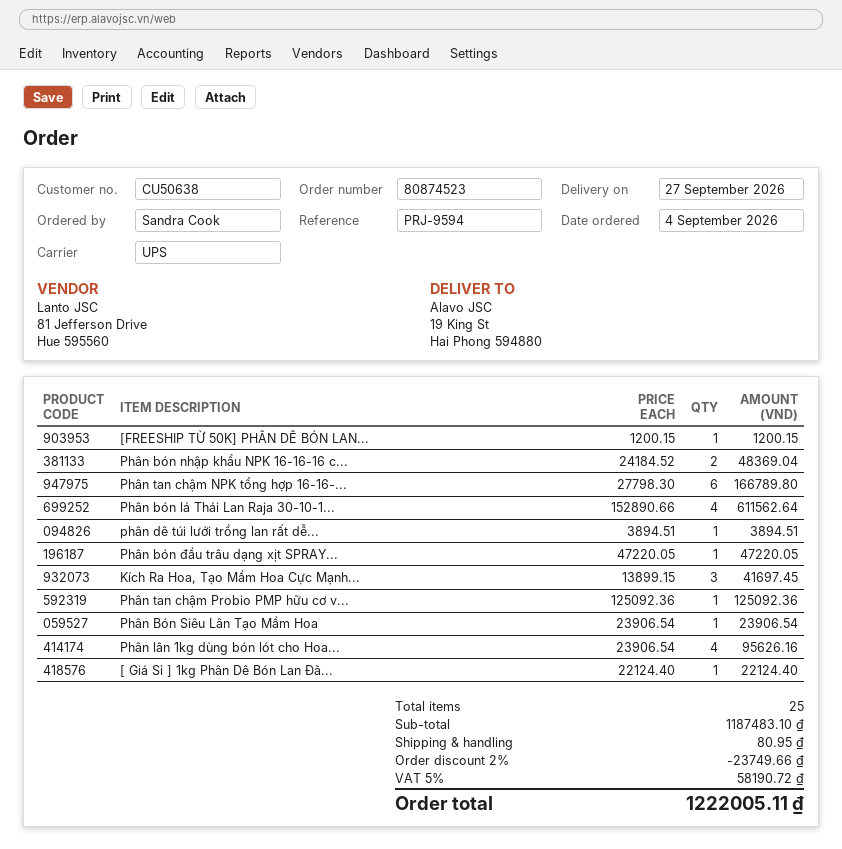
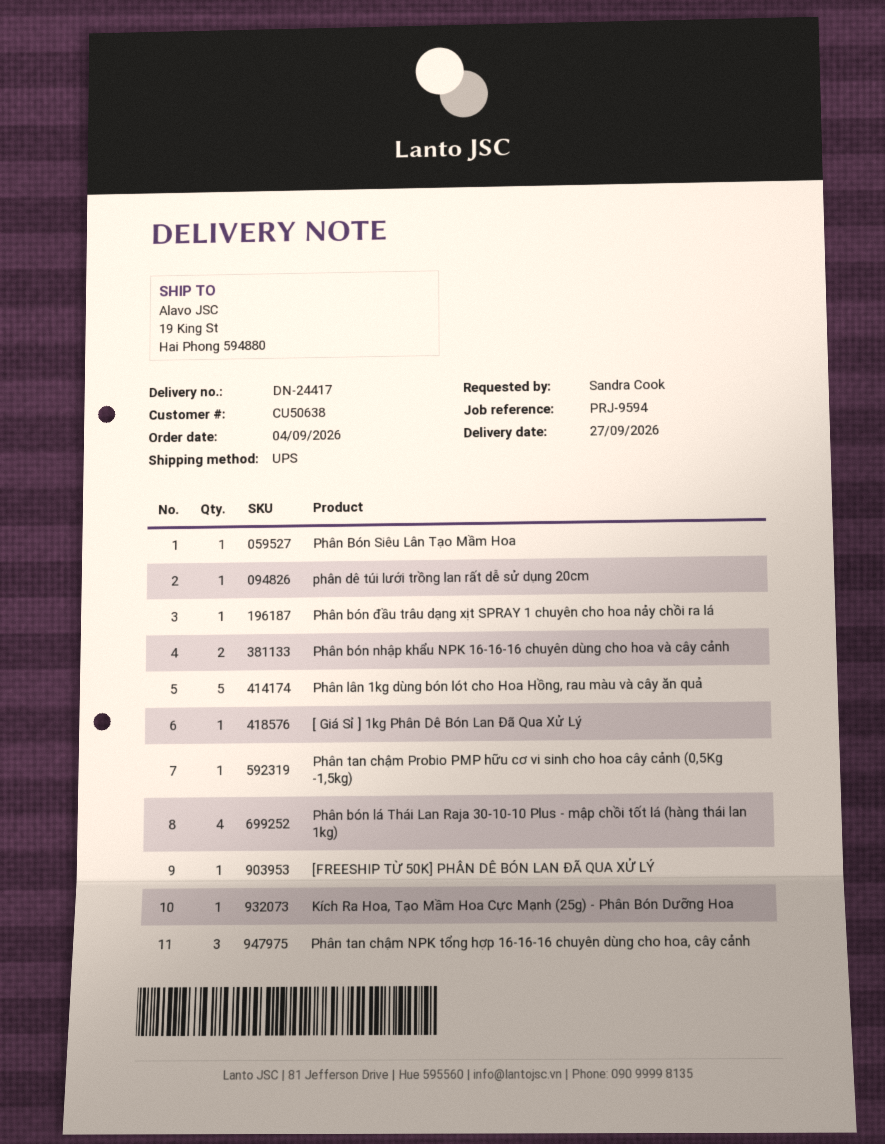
Phân tan chậm NPK tổng hợp 16-16-...: 6 -> 3
Kích Ra Hoa, Tạo Mầm Hoa Cực Mạnh...: 3 -> 1
Phân lân 1kg dùng bón lót cho Hoa...: 4 -> 5

